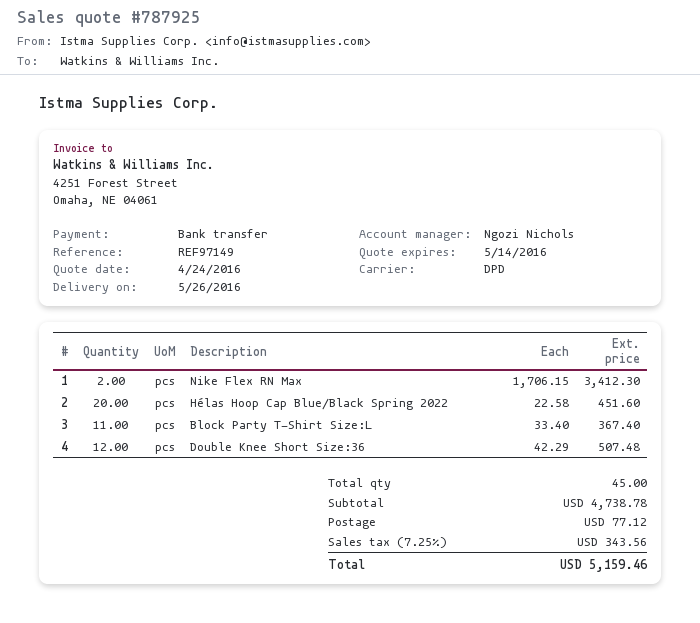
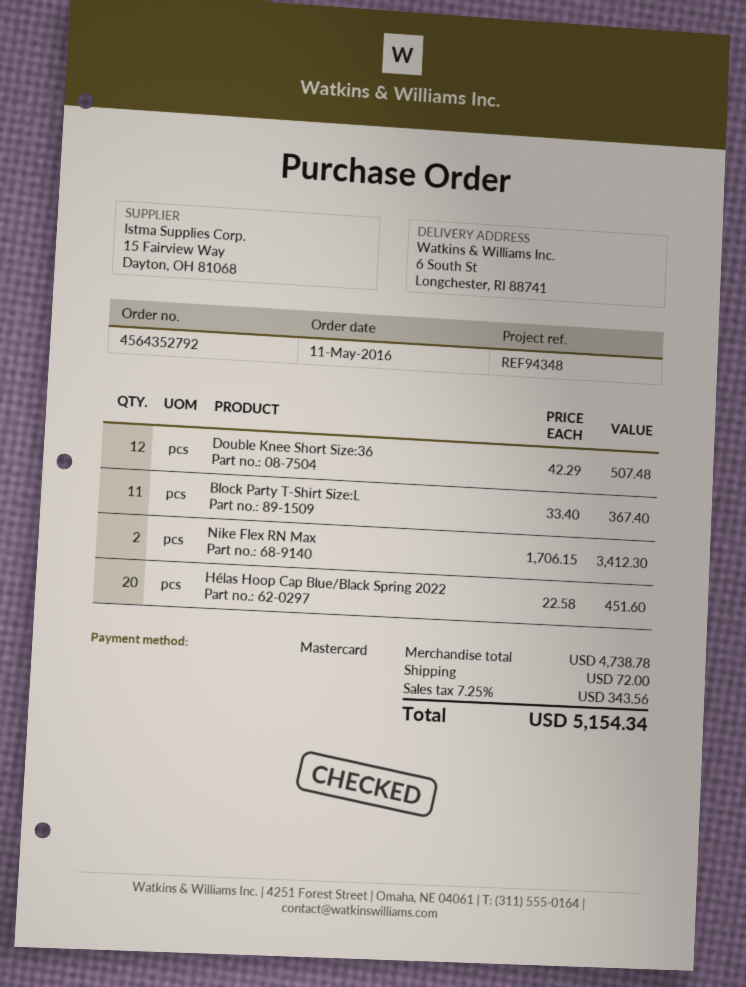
reference: REF97149 -> REF94348
payment method: bank transfer -> Mastercard
shipping: 77.12 -> 72.00
total: 5159.46 -> 5154.34

